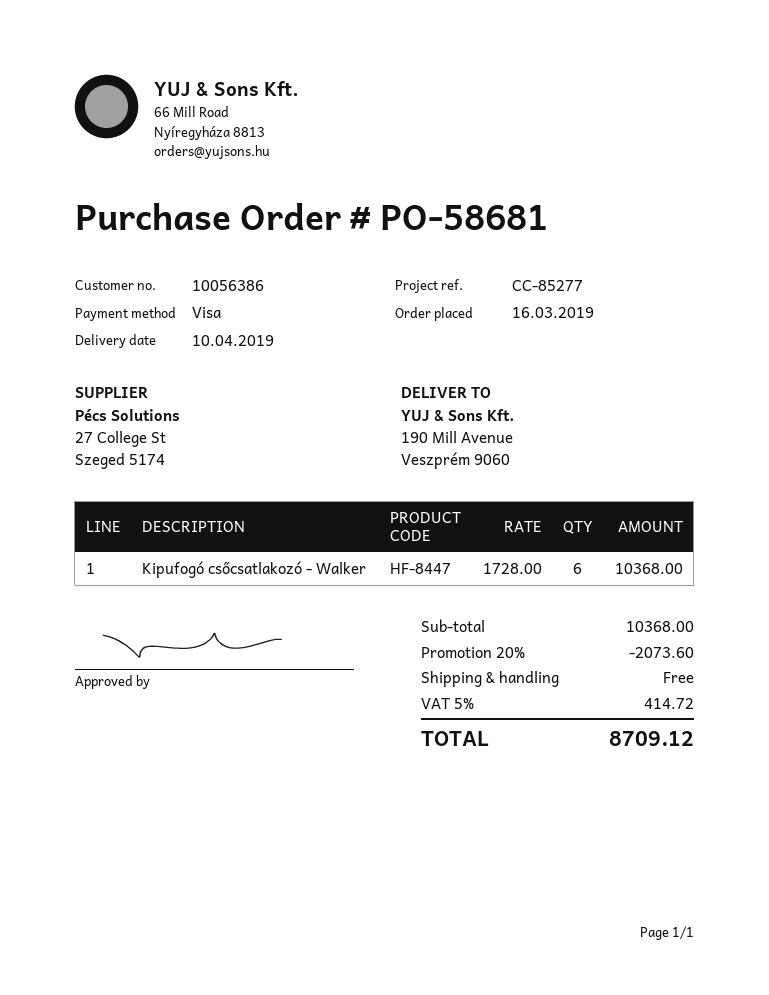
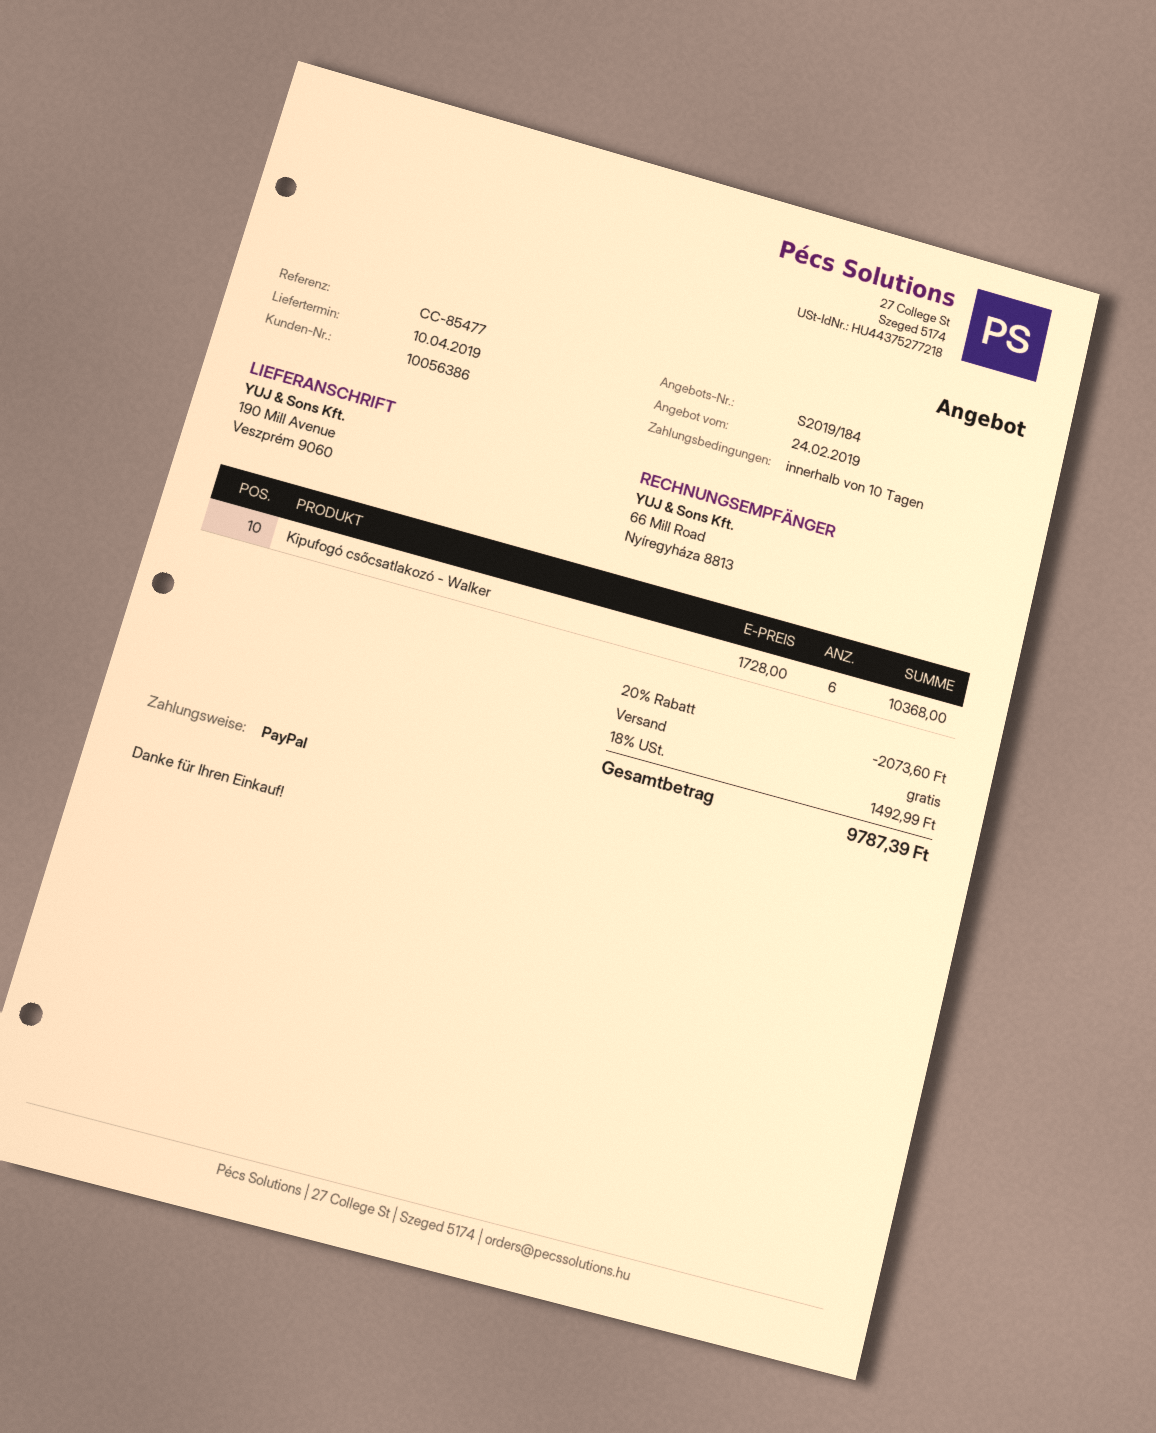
reference: CC-85277 -> CC-85477
payment method: Visa -> PayPal
tax: 5% = 414.72 -> 18% = 1492.99
total: 8709.12 -> 9787.39

